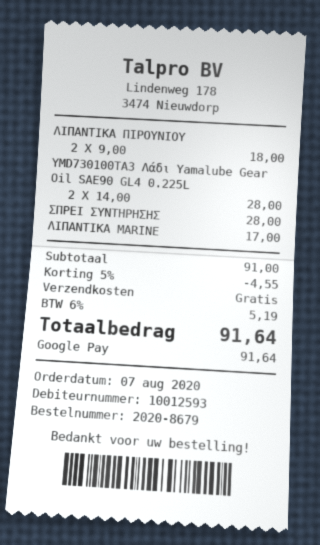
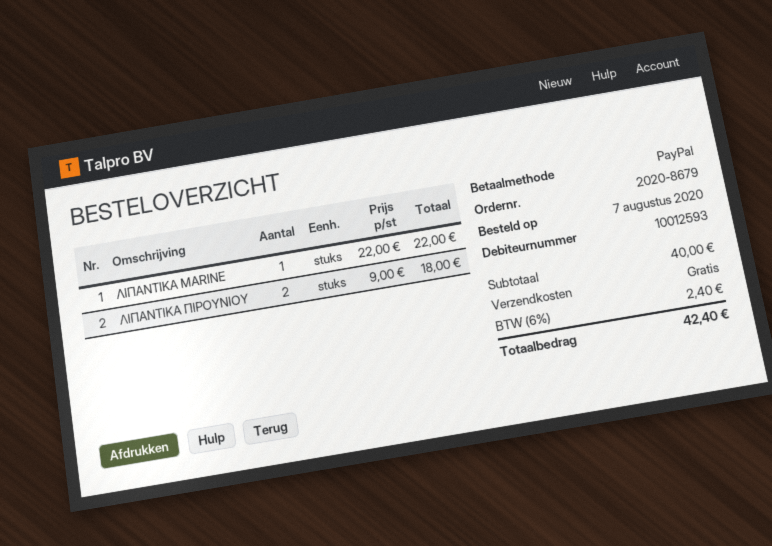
payment method: Google Pay -> PayPal
YMD730100TA3 Λάδι Yamalube Gear Oil SAE90 GL4 0.225L: 2 x 14.00 = 28.00 -> none
ΣΠΡΕΙ ΣΥΝΤΗΡΗΣΗΣ: 1 x 28.00 = 28.00 -> none
ΛΙΠΑΝΤΙΚΑ MARINE: 1 x 17.00 = 17.00 -> 1 x 22.00 = 22.00
subtotal: 91.00 -> 40.00
discount: 5% = 4.55 -> none
tax: 6% = 5.19 -> 6% = 2.40
total: 91.64 -> 42.40

